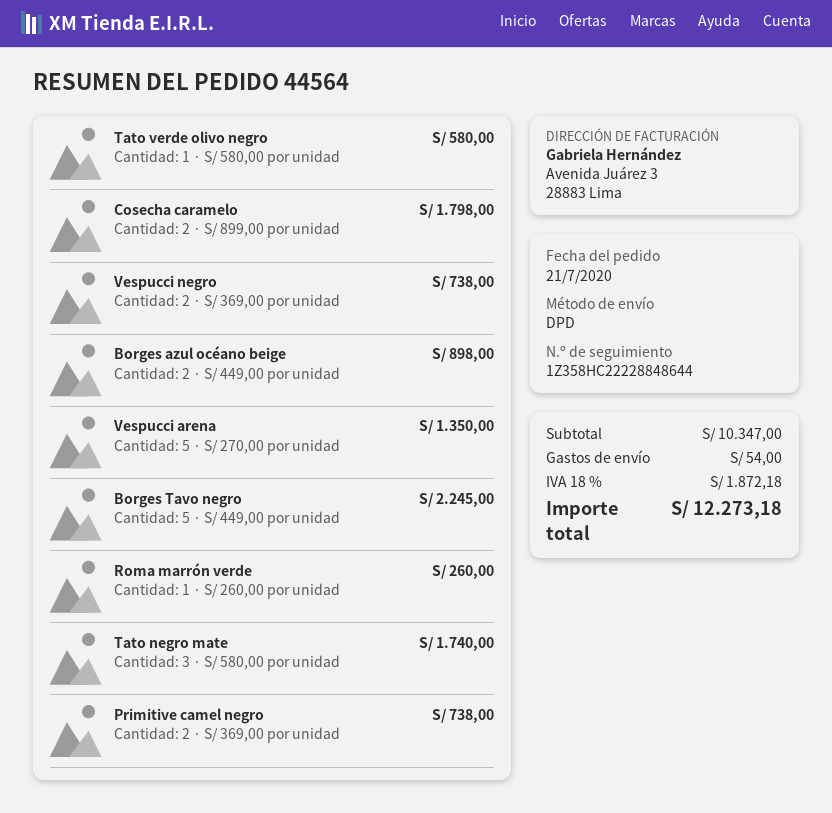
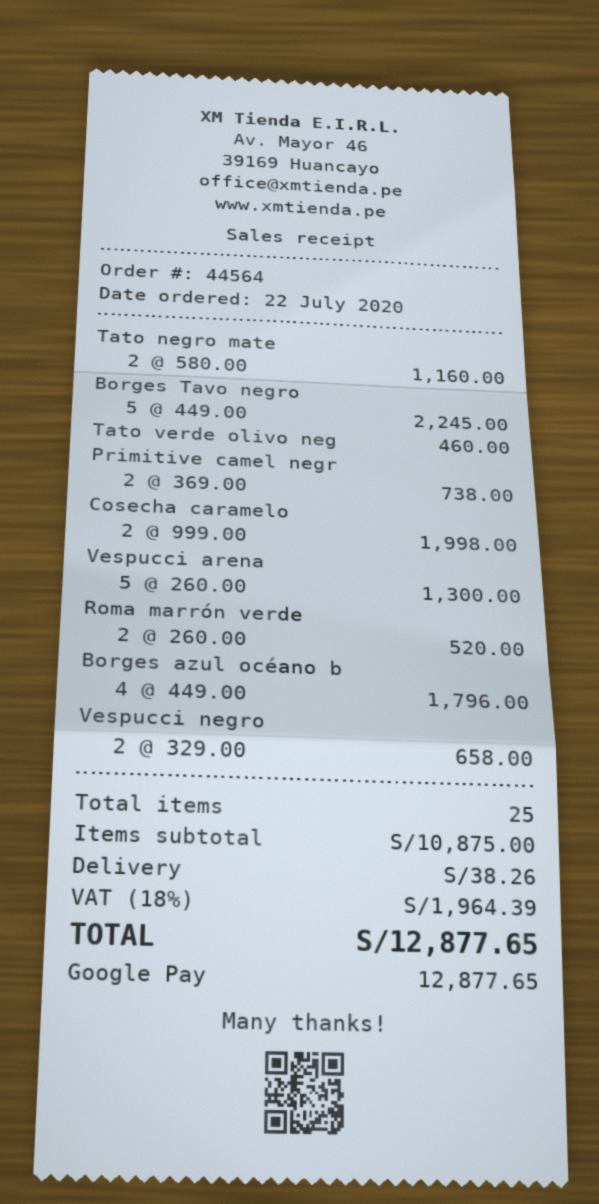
order date: 2020-07-21 -> 2020-07-22
Tato verde olivo negro: 1 x 580.00 = 580.00 -> 1 x 460.00 = 460.00
Cosecha caramelo: 2 x 899.00 = 1798.00 -> 2 x 999.00 = 1998.00
Vespucci negro: 2 x 369.00 = 738.00 -> 2 x 329.00 = 658.00
Borges azul océano beige: 2 x 449.00 = 898.00 -> 4 x 449.00 = 1796.00
Vespucci arena: 5 x 270.00 = 1350.00 -> 5 x 260.00 = 1300.00
Roma marrón verde: 1 x 260.00 = 260.00 -> 2 x 260.00 = 520.00
Tato negro mate: 3 x 580.00 = 1740.00 -> 2 x 580.00 = 1160.00
subtotal: 10347.00 -> 10875.00
shipping: 54.00 -> 38.26
tax: 18% = 1872.18 -> 18% = 1964.39
total: 12273.18 -> 12877.65

